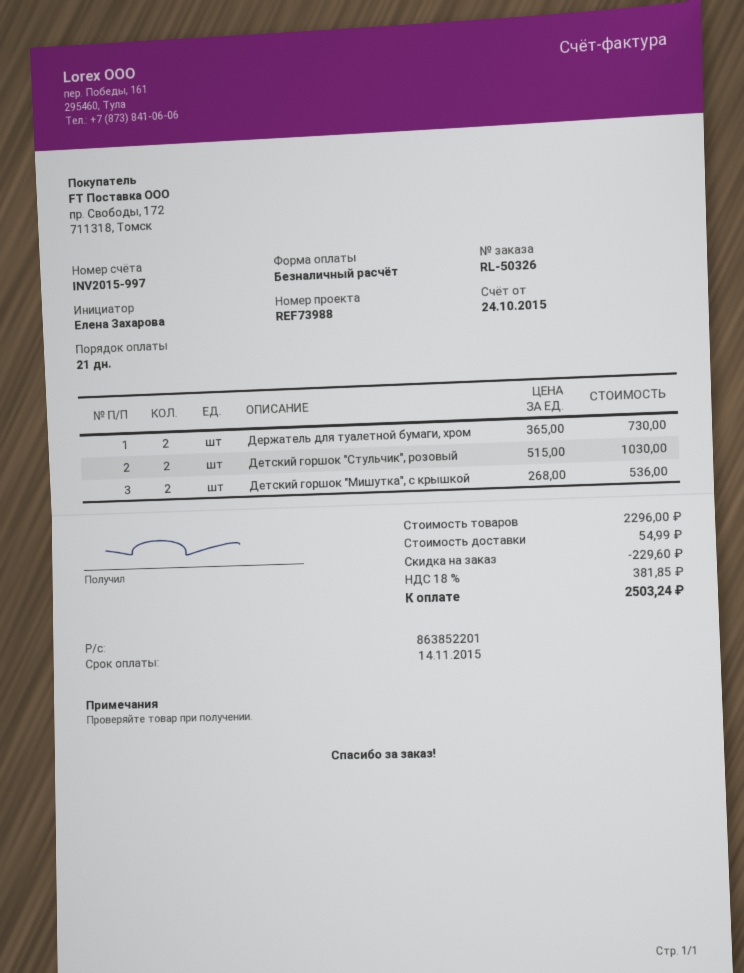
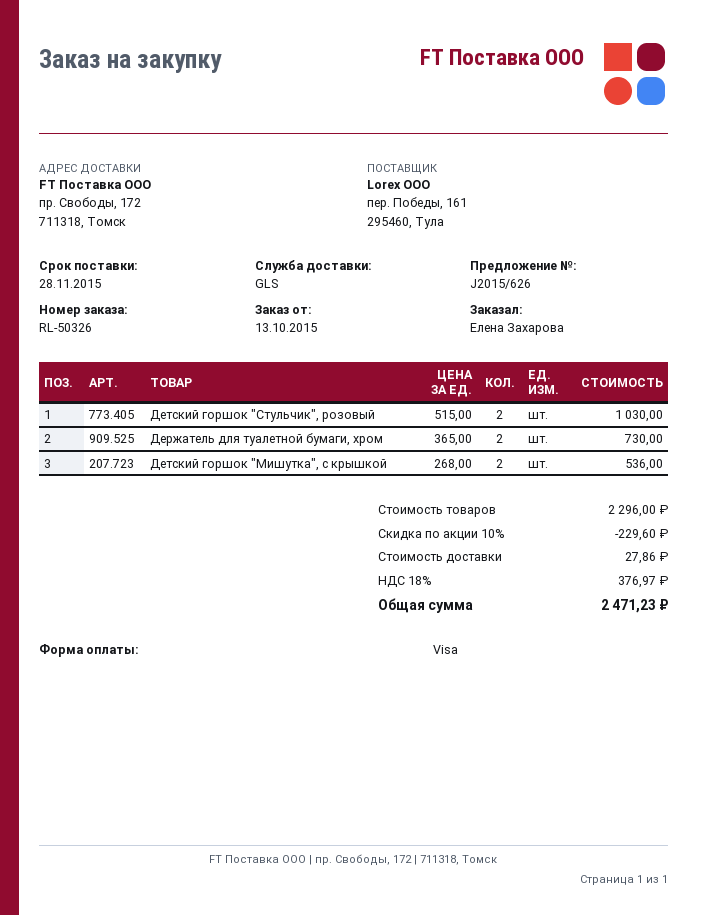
payment method: bank transfer -> Visa
shipping: 54.99 -> 27.86
tax: 18% = 381.85 -> 18% = 376.97
total: 2503.24 -> 2471.23

